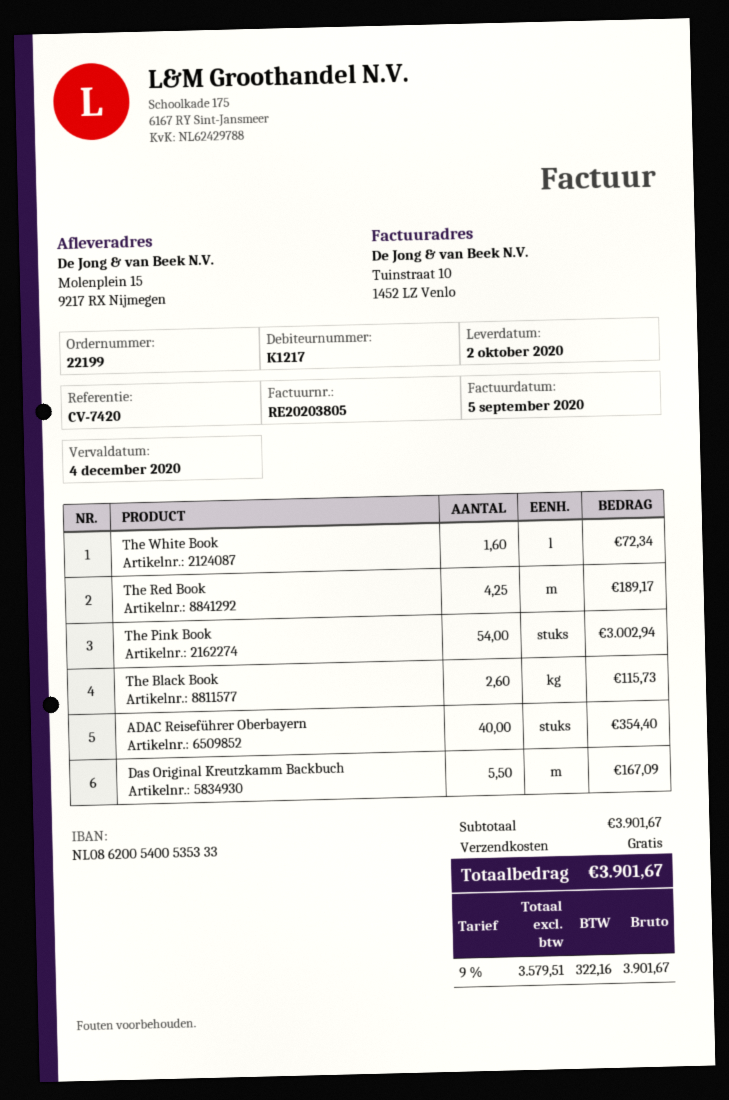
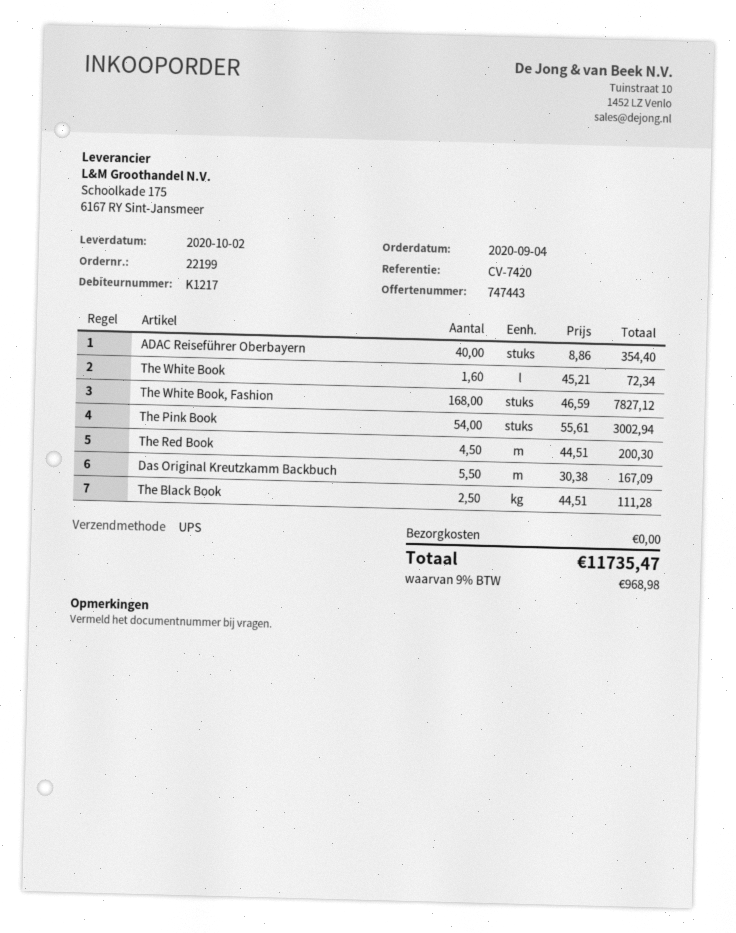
The Red Book: 4.25 for 189.17 -> 4.5 for 200.30
The Black Book: 2.6 for 115.73 -> 2.5 for 111.28
The White Book, Fashion: none -> 168 for 7827.12
tax: 9% = 322.16 -> 9% = 968.98
total: 3901.67 -> 11735.47

